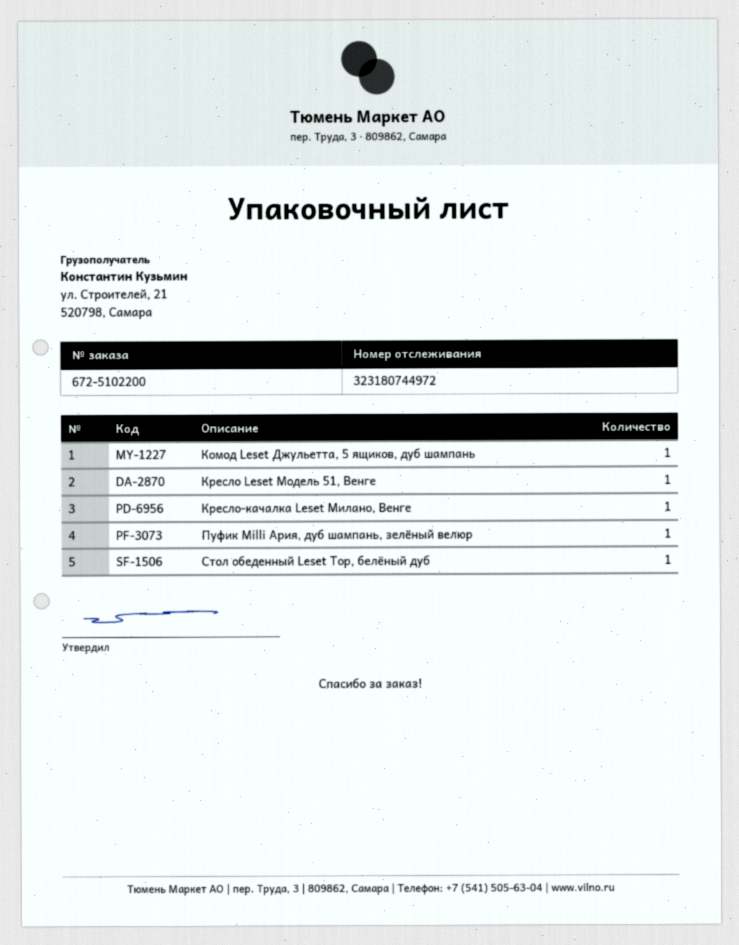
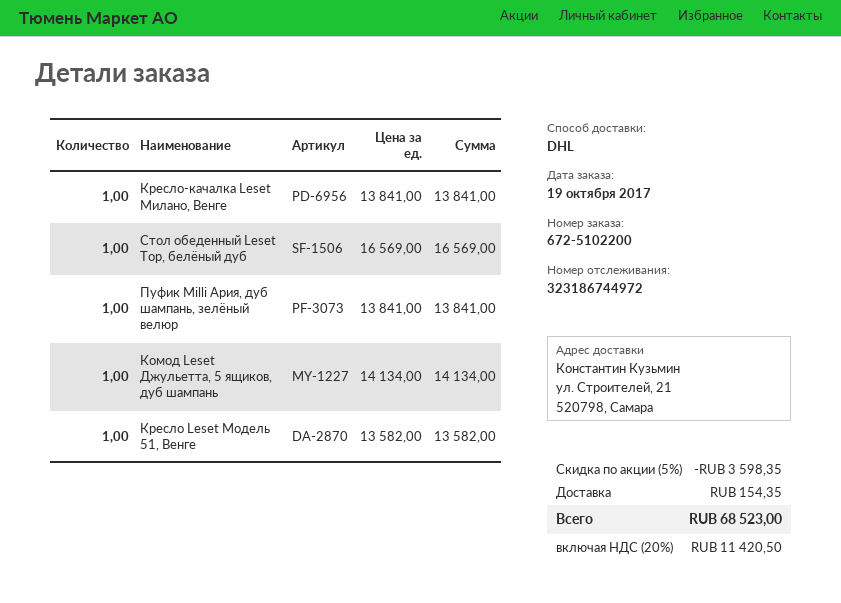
tracking number: 323180744972 -> 323186744972

